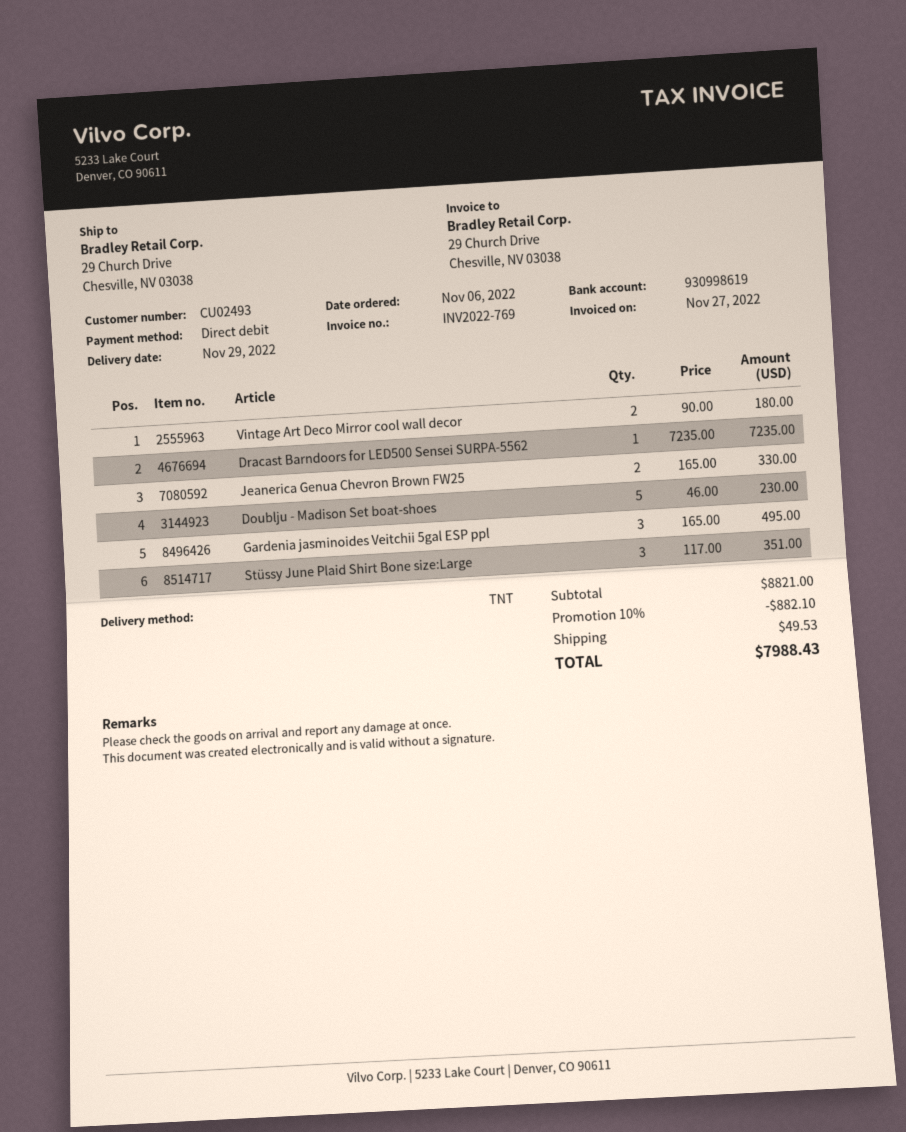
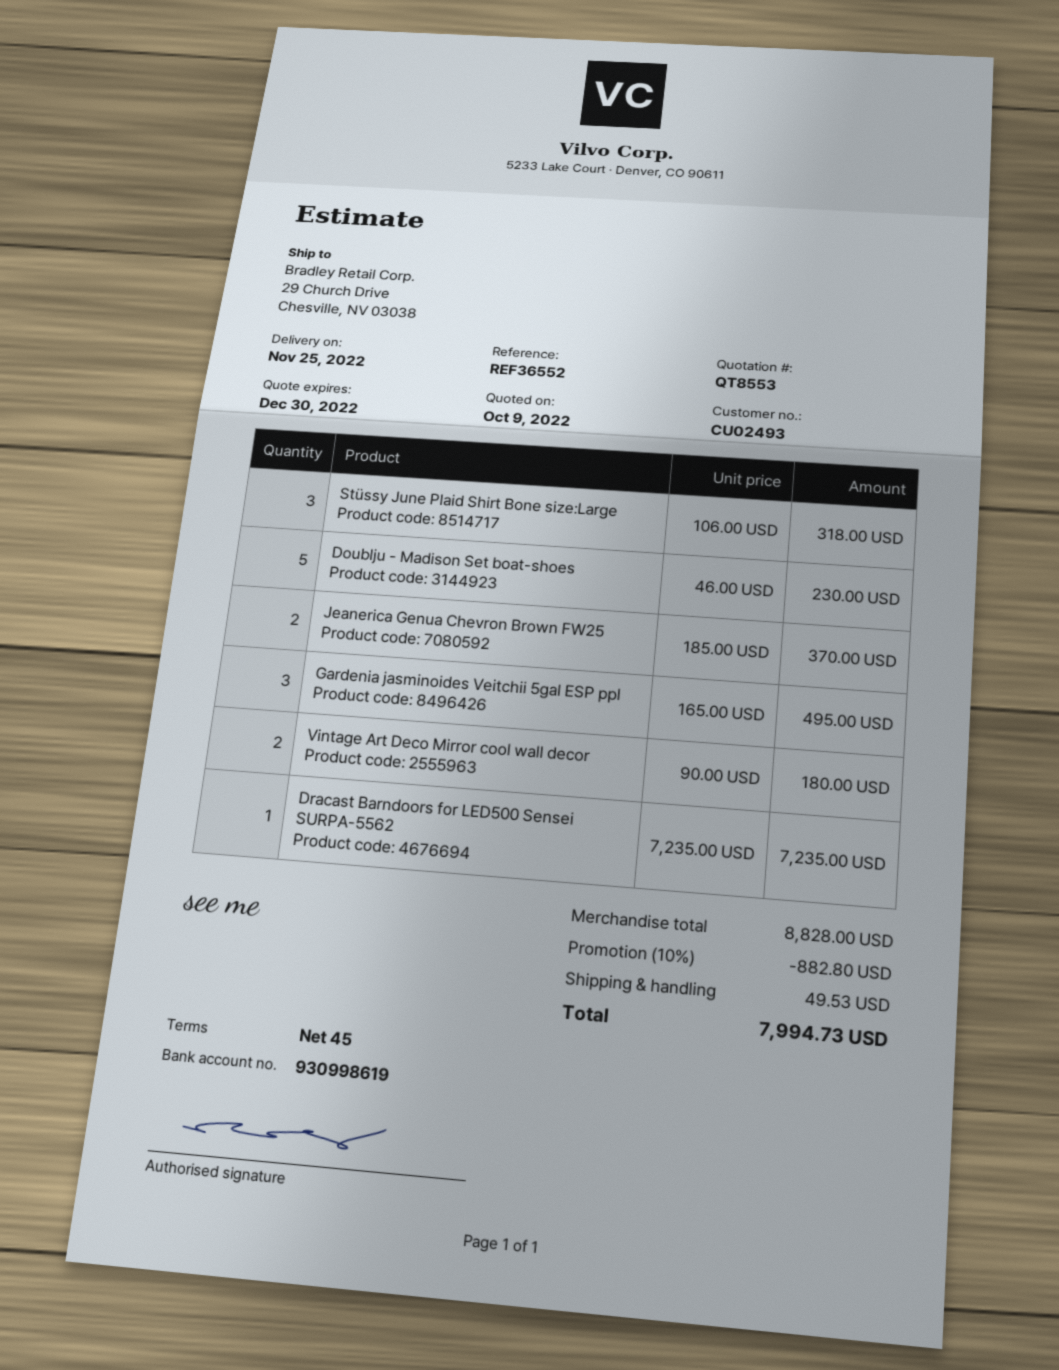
delivery date: 2022-11-29 -> 2022-11-25
Jeanerica Genua Chevron Brown FW25: 2 x 165.00 = 330.00 -> 2 x 185.00 = 370.00
Stüssy June Plaid Shirt Bone size:Large: 3 x 117.00 = 351.00 -> 3 x 106.00 = 318.00
subtotal: 8821.00 -> 8828.00
discount: 10% = 882.10 -> 10% = 882.80
total: 7988.43 -> 7994.73

